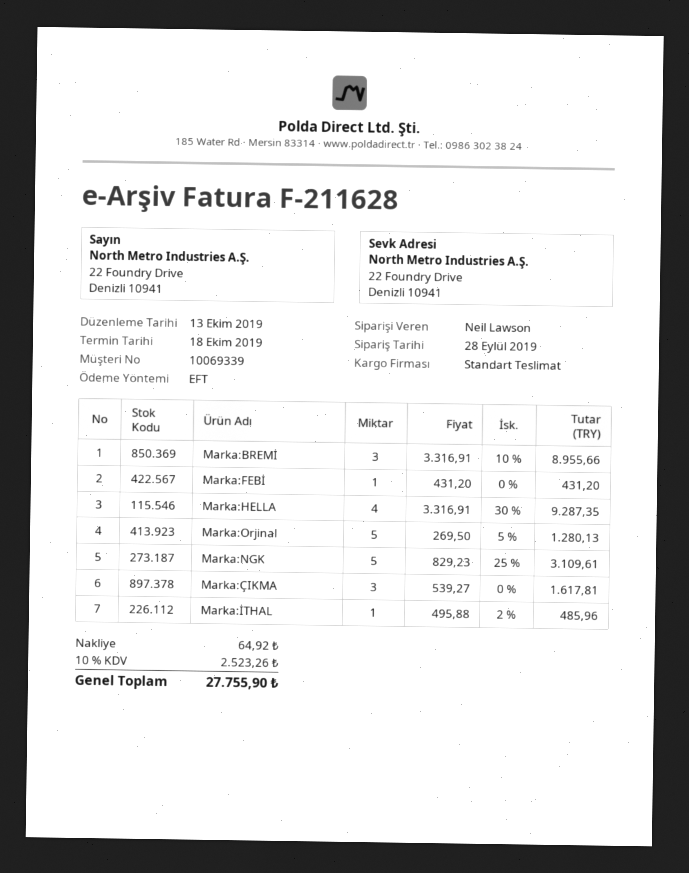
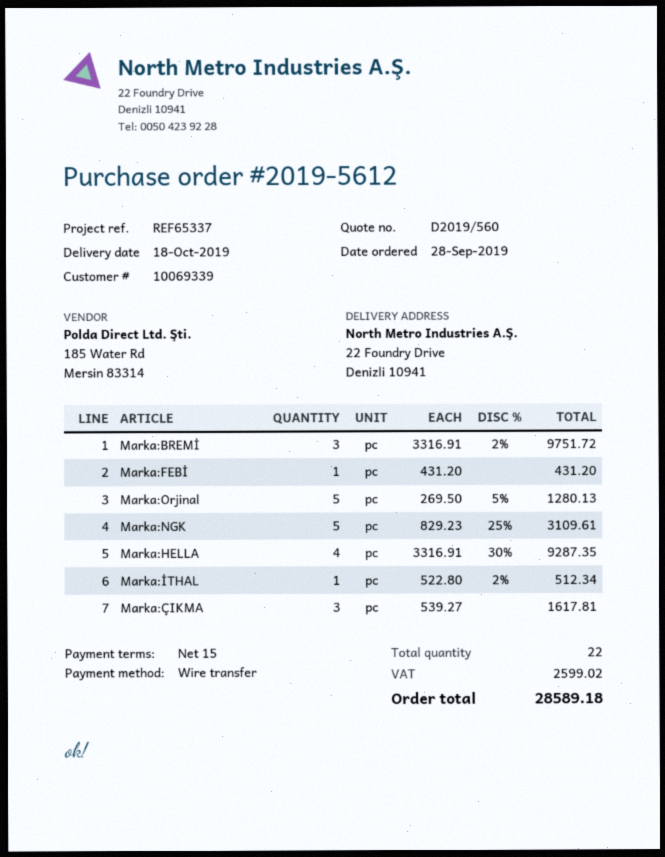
Marka:BREMİ: 3 x 3316.91 - 10% = 8955.66 -> 3 x 3316.91 - 2% = 9751.72
Marka:İTHAL: 1 x 495.88 - 2% = 485.96 -> 1 x 522.80 - 2% = 512.34
shipping: 64.92 -> none
tax: 2523.26 -> 2599.02
total: 27755.90 -> 28589.18

